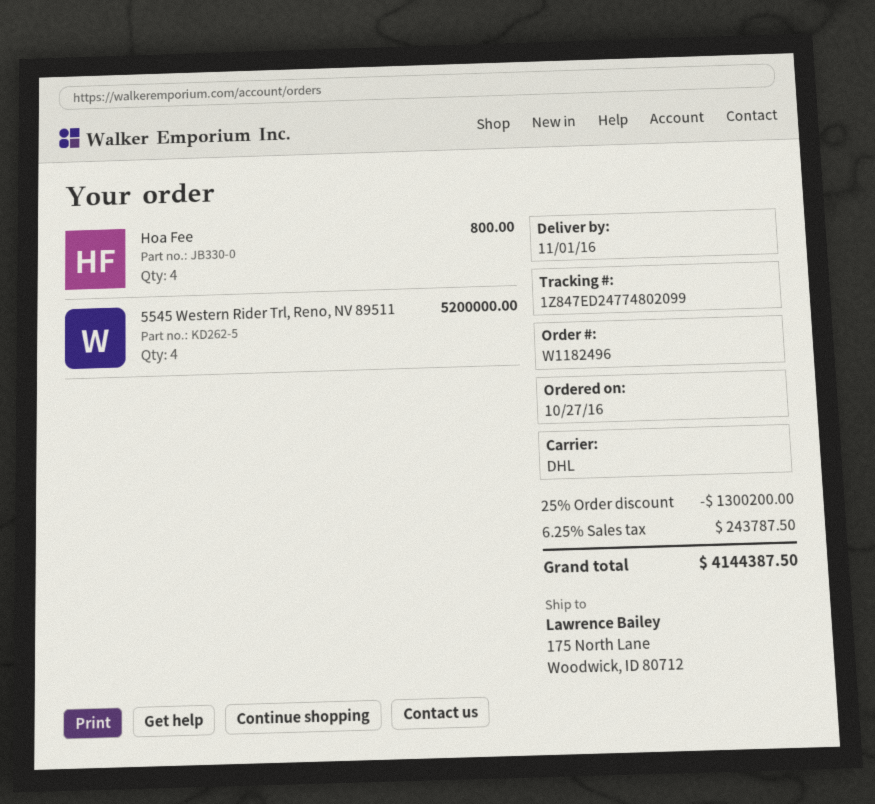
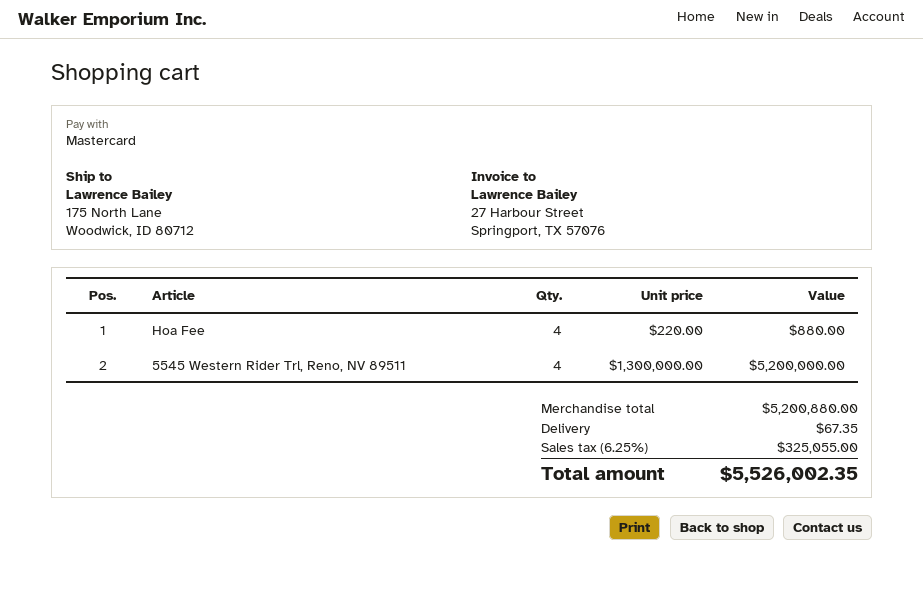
Hoa Fee: 4 for 800.00 -> 4 for 880.00
discount: 25% = 1300200.00 -> none
shipping: none -> 67.35
tax: 6.25% = 243787.50 -> 6.25% = 325055.00
total: 4144387.50 -> 5526002.35

